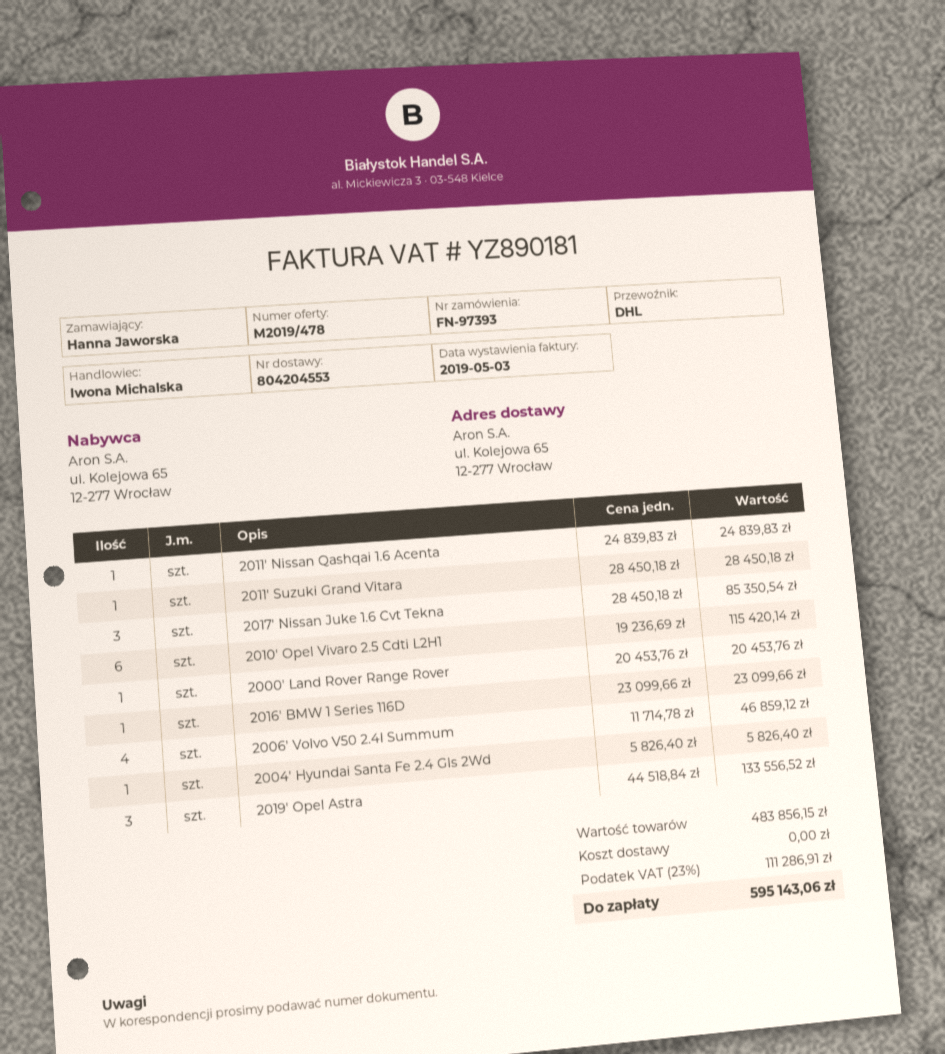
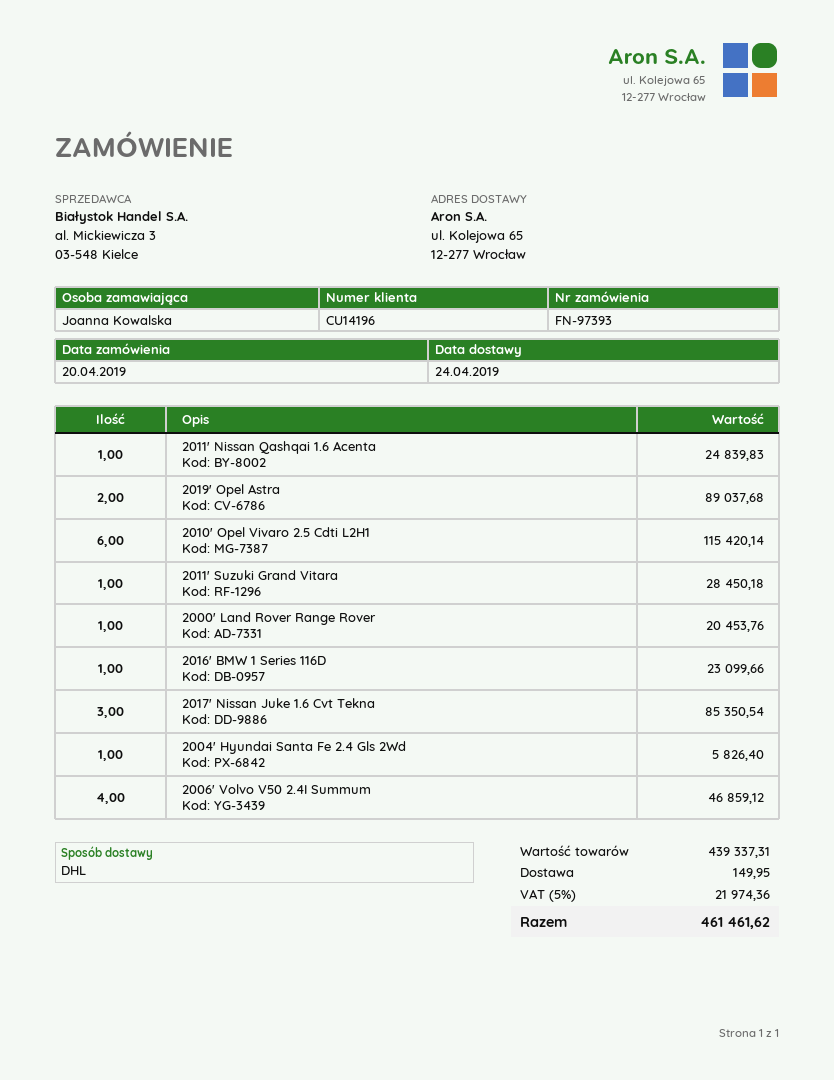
ordered by: Hanna Jaworska -> Joanna Kowalska
2019' Opel Astra: 3 for 133556.52 -> 2 for 89037.68
subtotal: 483856.15 -> 439337.31
shipping: 0.00 -> 149.95
tax: 23% = 111286.91 -> 5% = 21974.36
total: 595143.06 -> 461461.62

